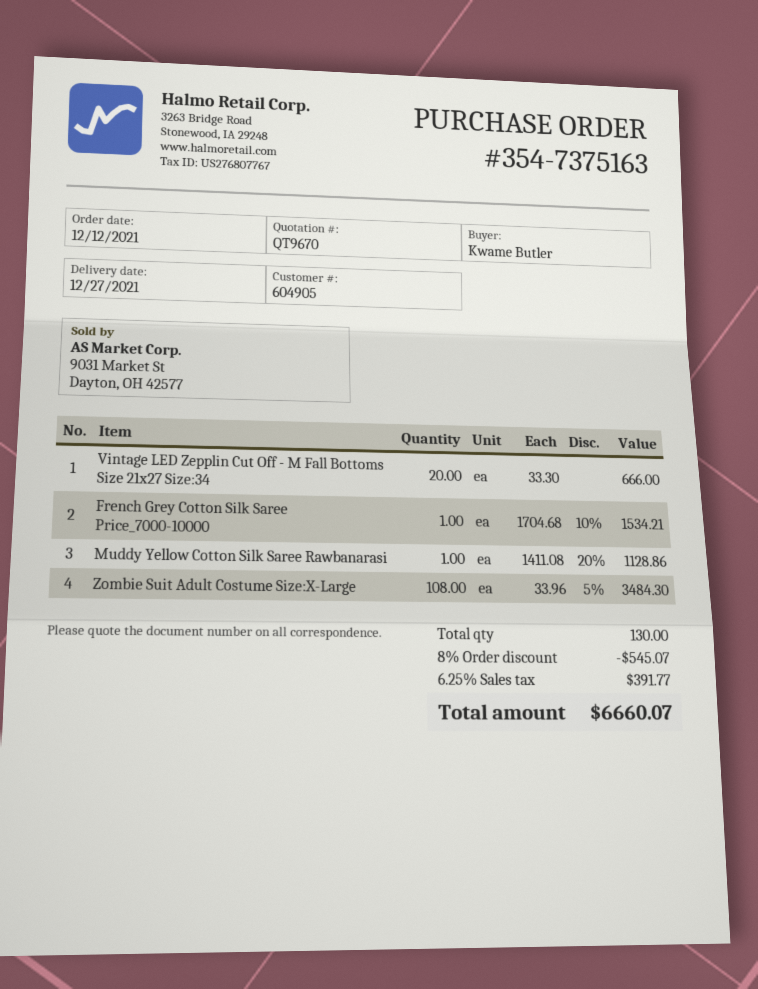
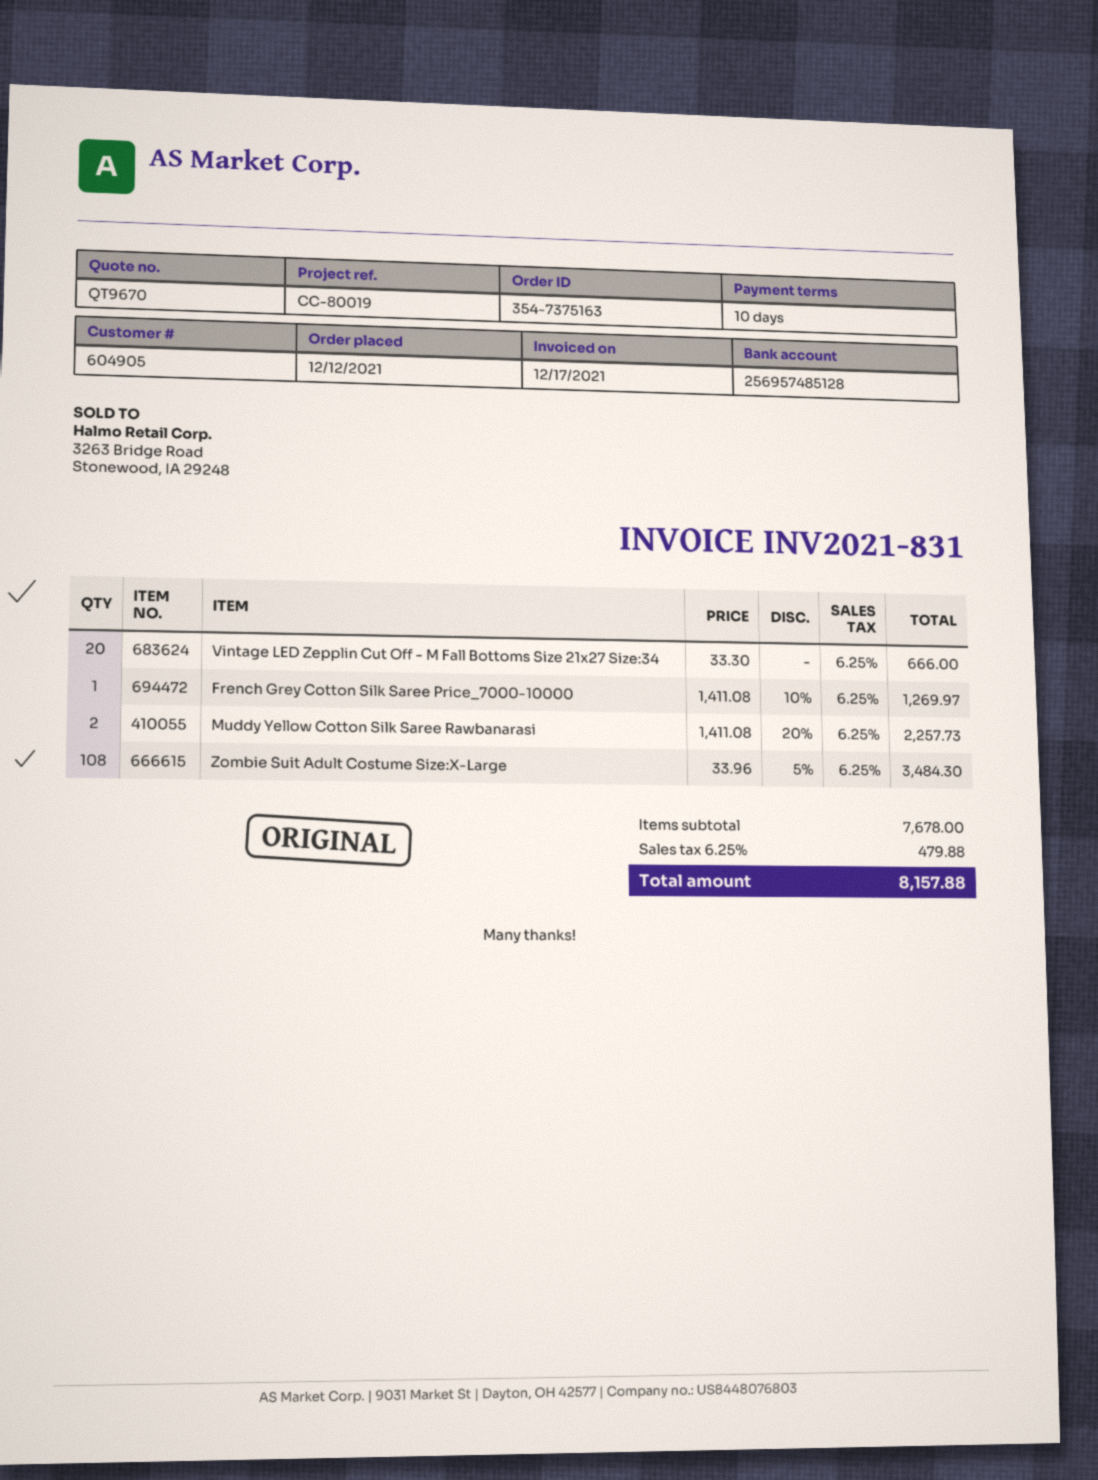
French Grey Cotton Silk Saree Price_7000-10000: 1 x 1704.68 - 10% = 1534.21 -> 1 x 1411.08 - 10% = 1269.97
Muddy Yellow Cotton Silk Saree Rawbanarasi: 1 x 1411.08 - 20% = 1128.86 -> 2 x 1411.08 - 20% = 2257.73
discount: 8% = 545.07 -> none
tax: 6.25% = 391.77 -> 6.25% = 479.88
total: 6660.07 -> 8157.88

